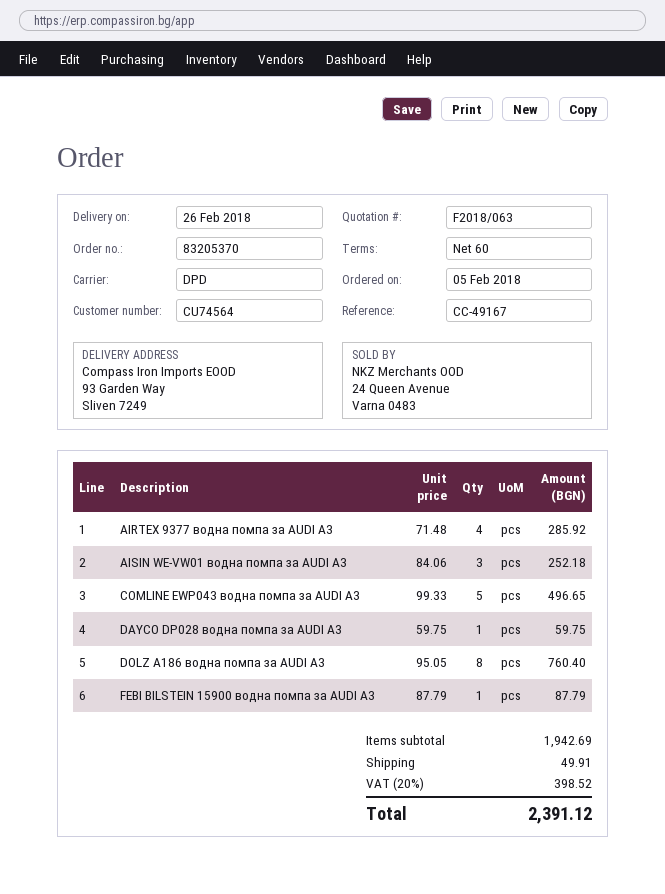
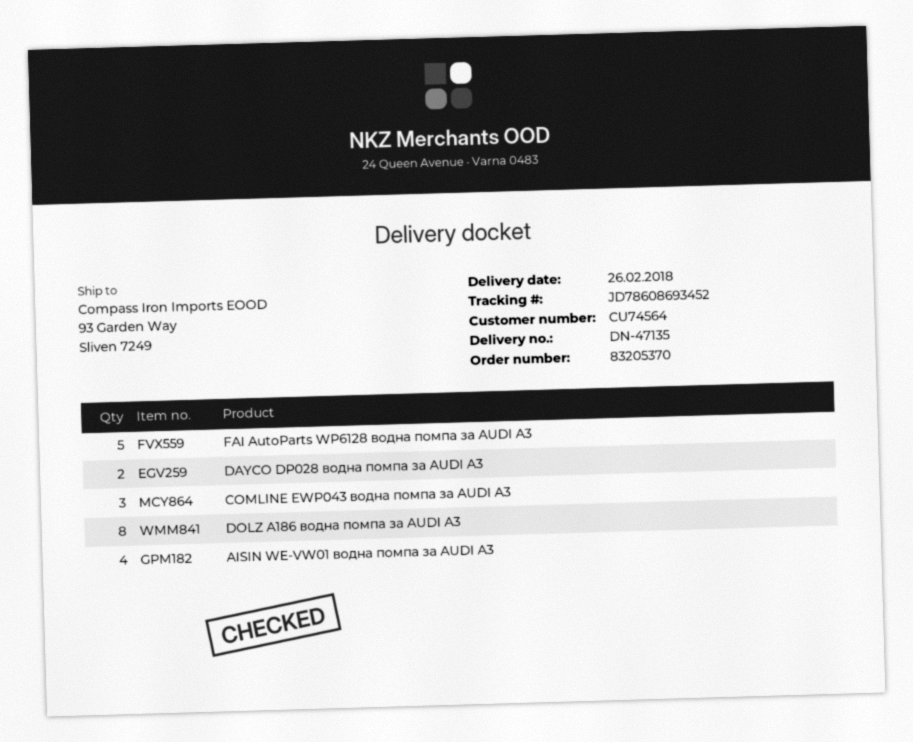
AIRTEX 9377 водна помпа за AUDI A3: 4 -> none
AISIN WE-VW01 водна помпа за AUDI A3: 3 -> 4
COMLINE EWP043 водна помпа за AUDI A3: 5 -> 3
DAYCO DP028 водна помпа за AUDI A3: 1 -> 2
FEBI BILSTEIN 15900 водна помпа за AUDI A3: 1 -> none
FAI AutoParts WP6128 водна помпа за AUDI A3: none -> 5

